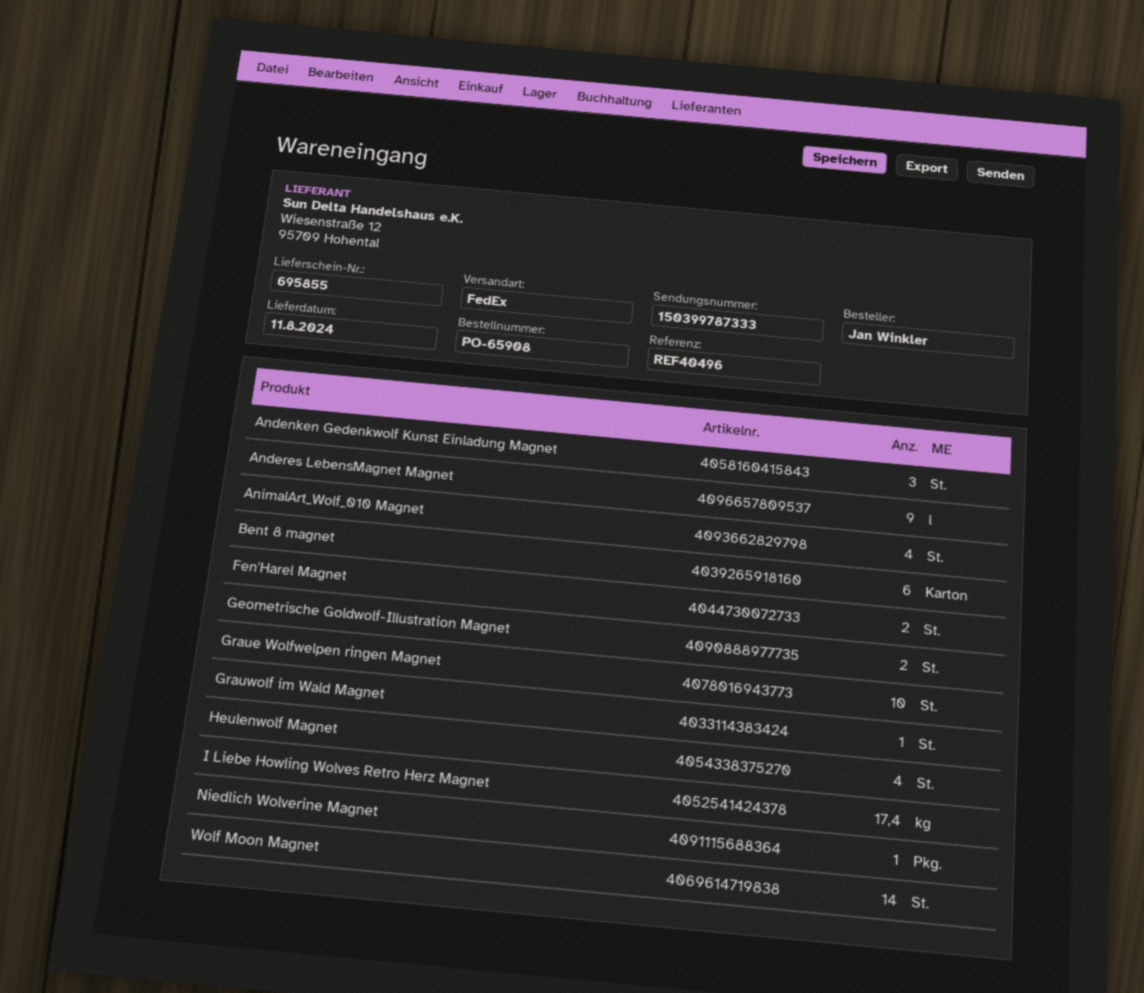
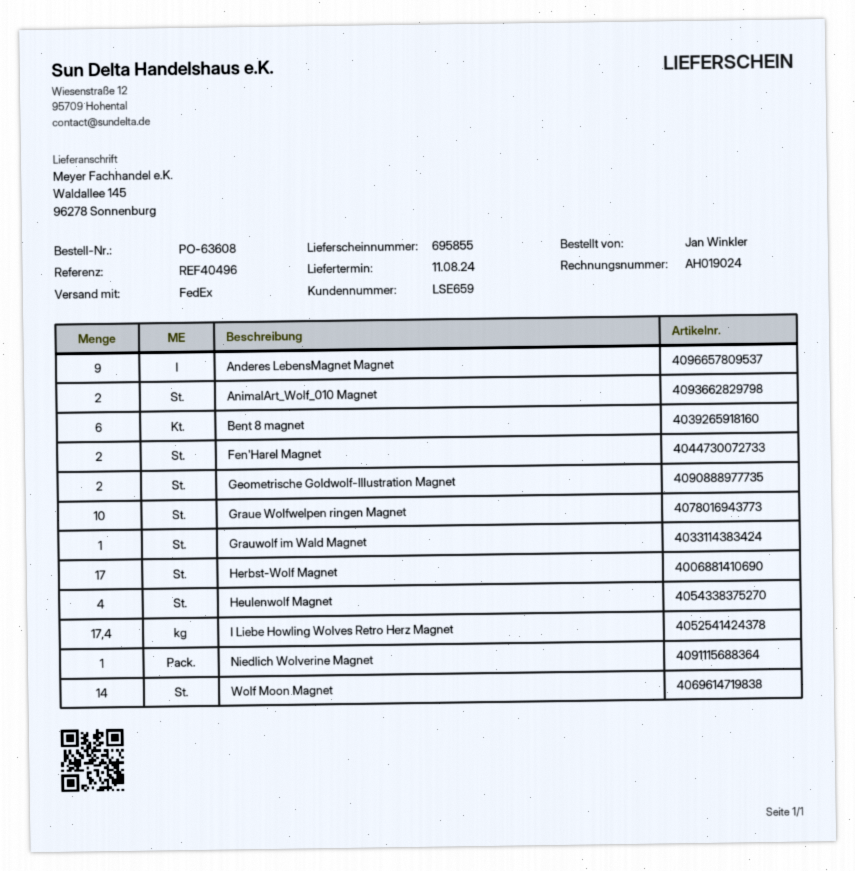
order number: PO-65908 -> PO-63608
Andenken Gedenkwolf Kunst Einladung Magnet: 3 -> none
AnimalArt_Wolf_010 Magnet: 4 -> 2
Herbst-Wolf Magnet: none -> 17

